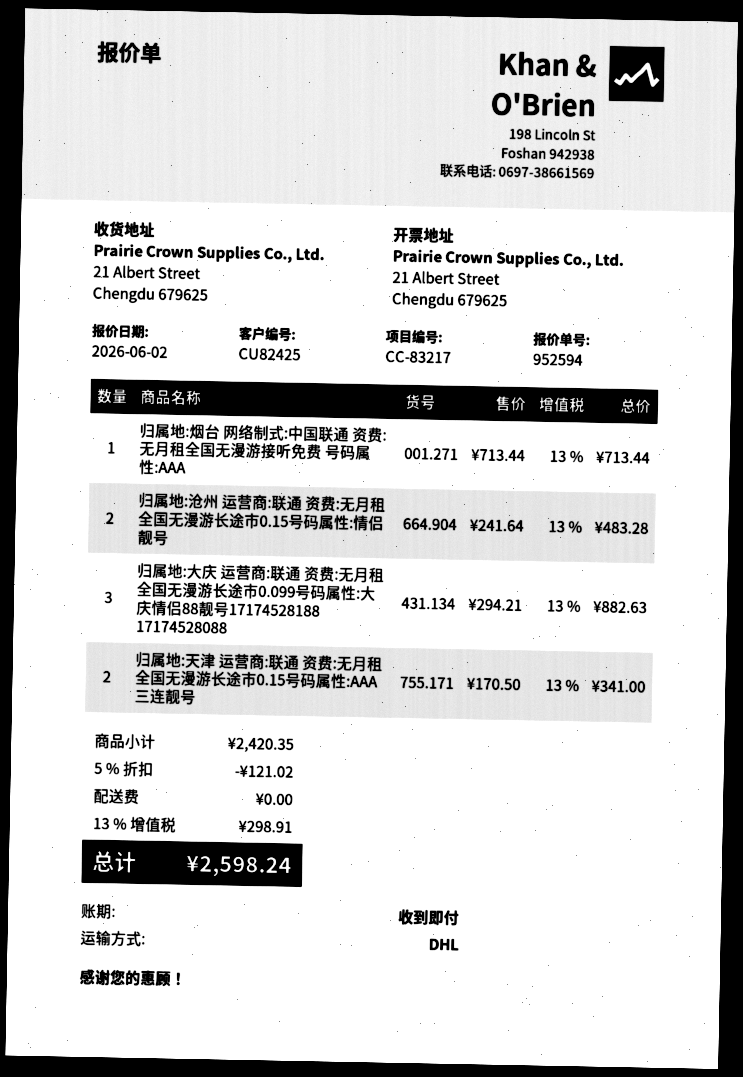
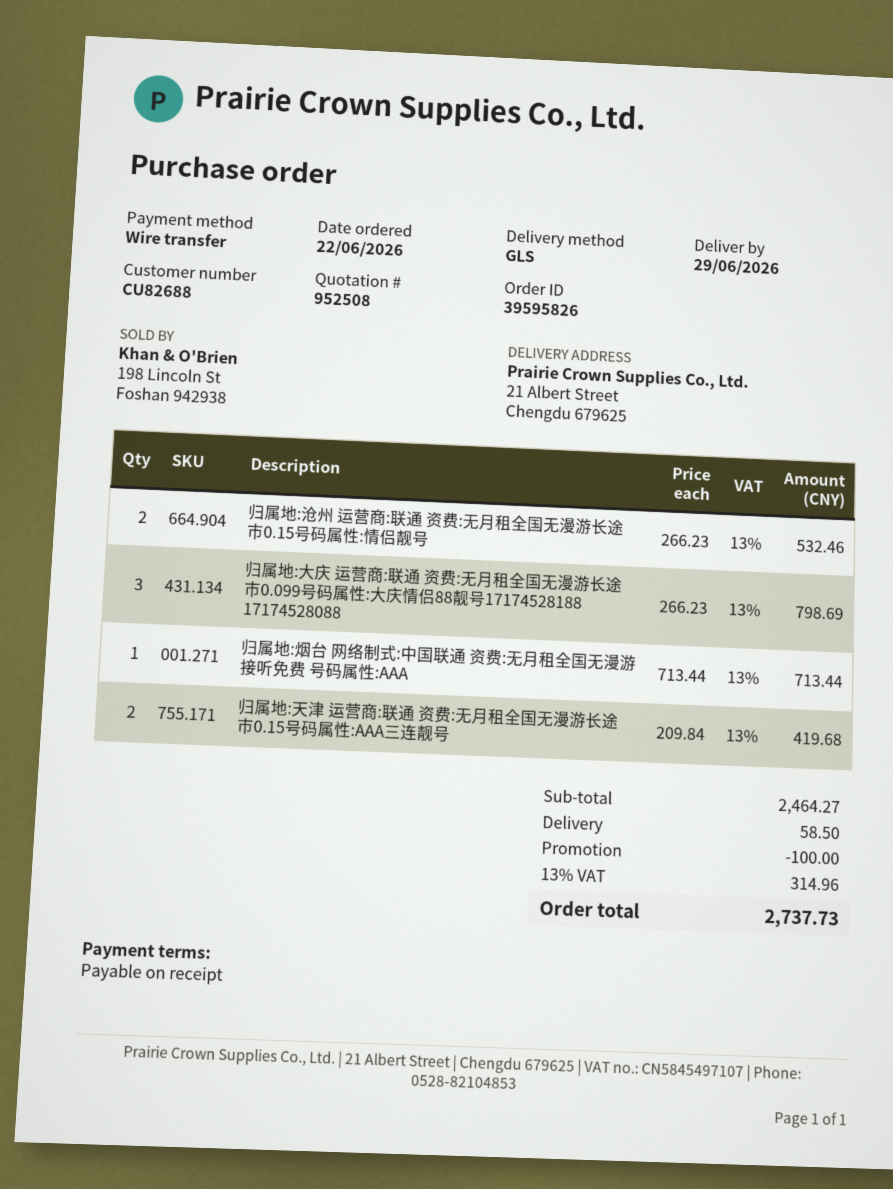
quote number: 952594 -> 952508
customer number: CU82425 -> CU82688
shipping method: DHL -> GLS
归属地:沧州 运营商:联通 资费:无月租全国无漫游长途市0.15号码属性:情侣靓号: 2 x 241.64 = 483.28 -> 2 x 266.23 = 532.46
归属地:大庆 运营商:联通 资费:无月租全国无漫游长途市0.099号码属性:大庆情侣88靓号17174528188 17174528088: 3 x 294.21 = 882.63 -> 3 x 266.23 = 798.69
归属地:天津 运营商:联通 资费:无月租全国无漫游长途市0.15号码属性:AAA三连靓号: 2 x 170.50 = 341.00 -> 2 x 209.84 = 419.68
subtotal: 2420.35 -> 2464.27
discount: 121.02 -> 100.00
shipping: 0.00 -> 58.50
tax: 13% = 298.91 -> 13% = 314.96
total: 2598.24 -> 2737.73

